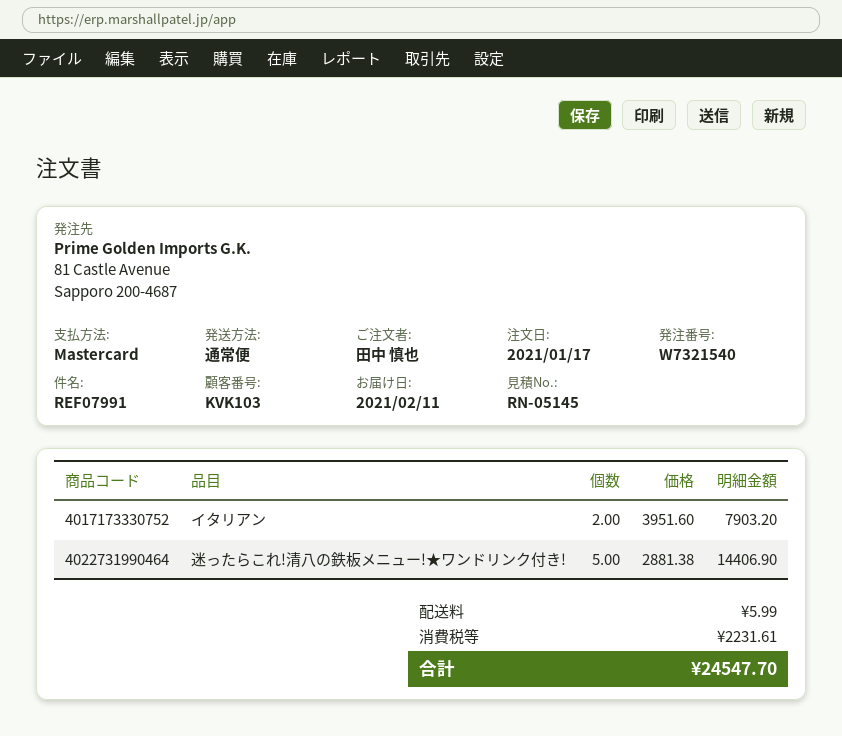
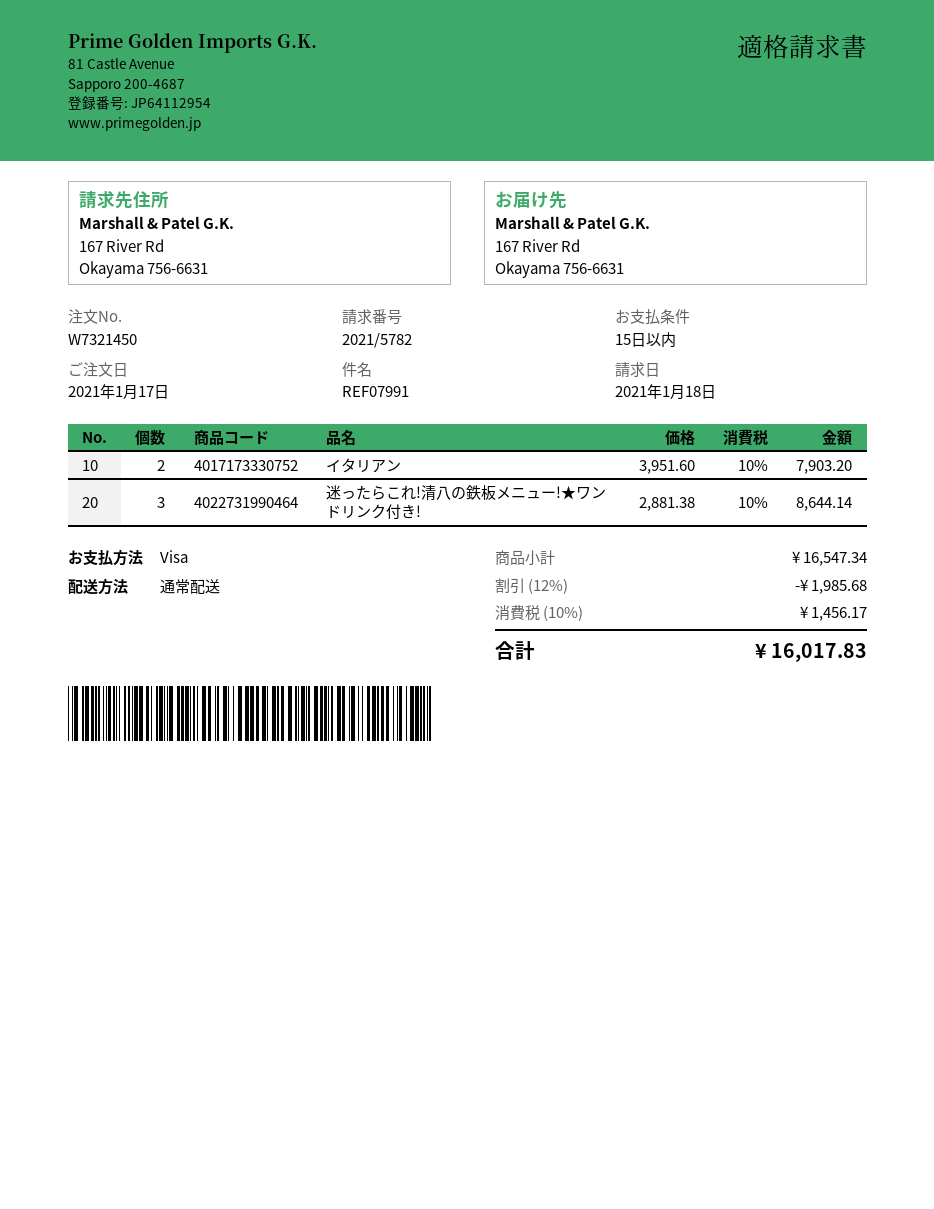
order number: W7321540 -> W7321450
payment method: Mastercard -> Visa
迷ったらこれ!清八の鉄板メニュー!★ワンドリンク付き!: 5 x 2881.38 = 14406.90 -> 3 x 2881.38 = 8644.14
discount: none -> 12% = 1985.68
shipping: 5.99 -> none
tax: 2231.61 -> 1456.17
total: 24547.70 -> 16017.83

